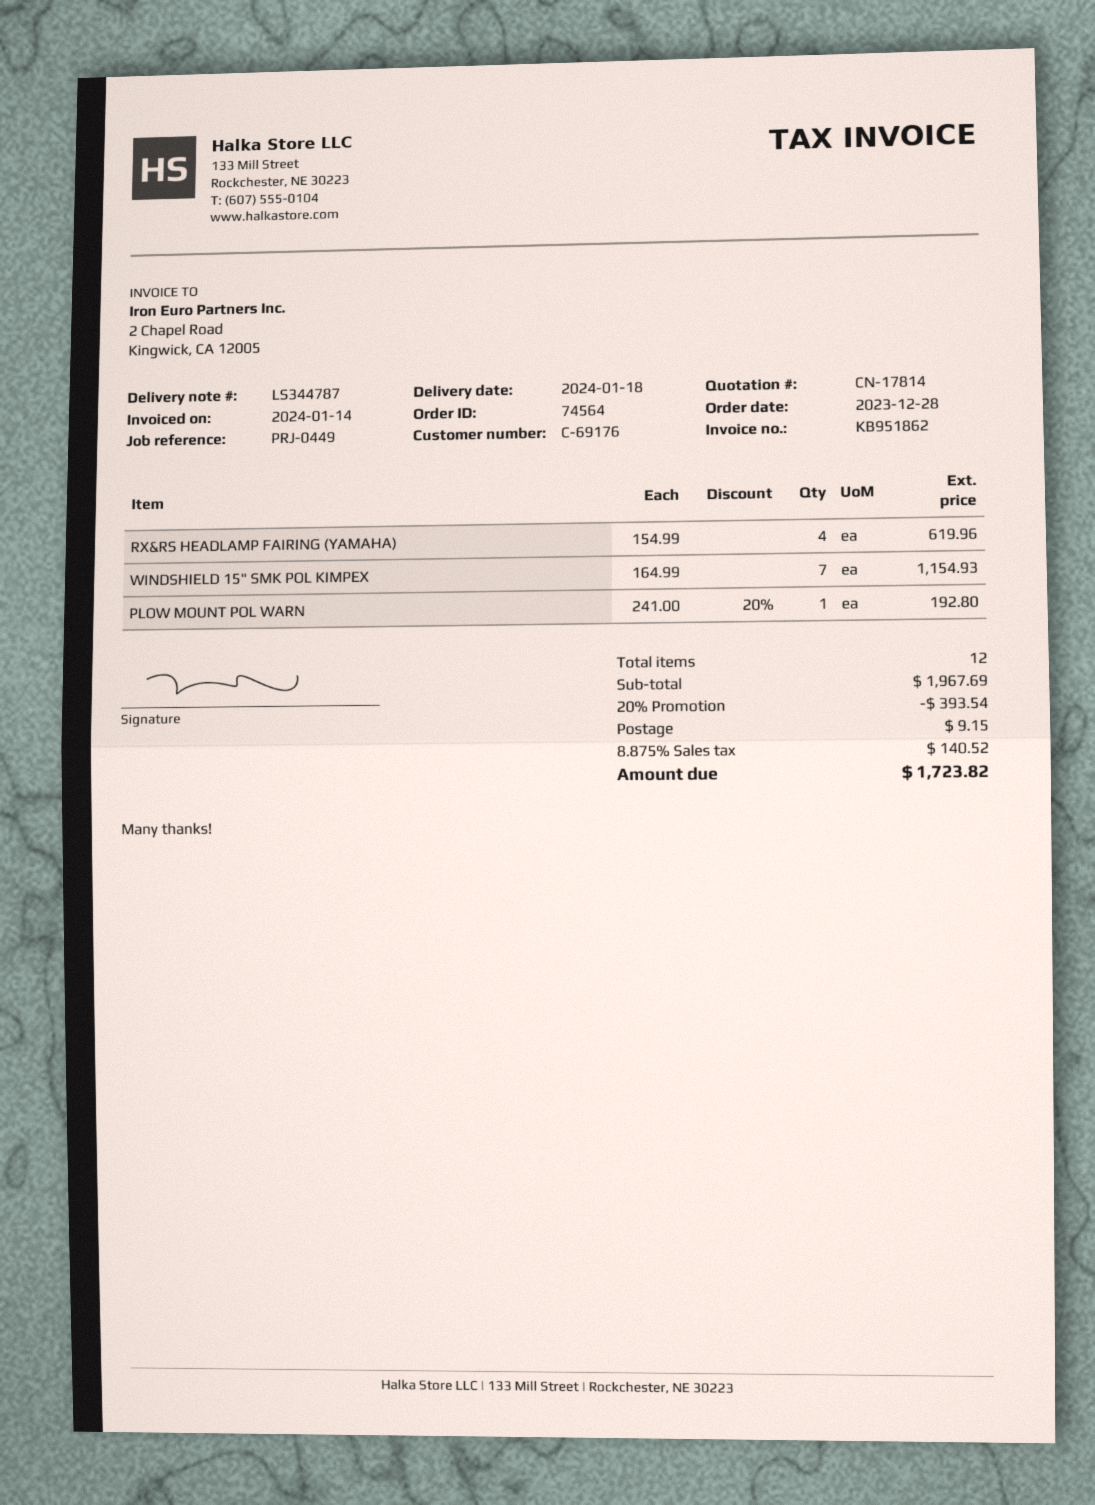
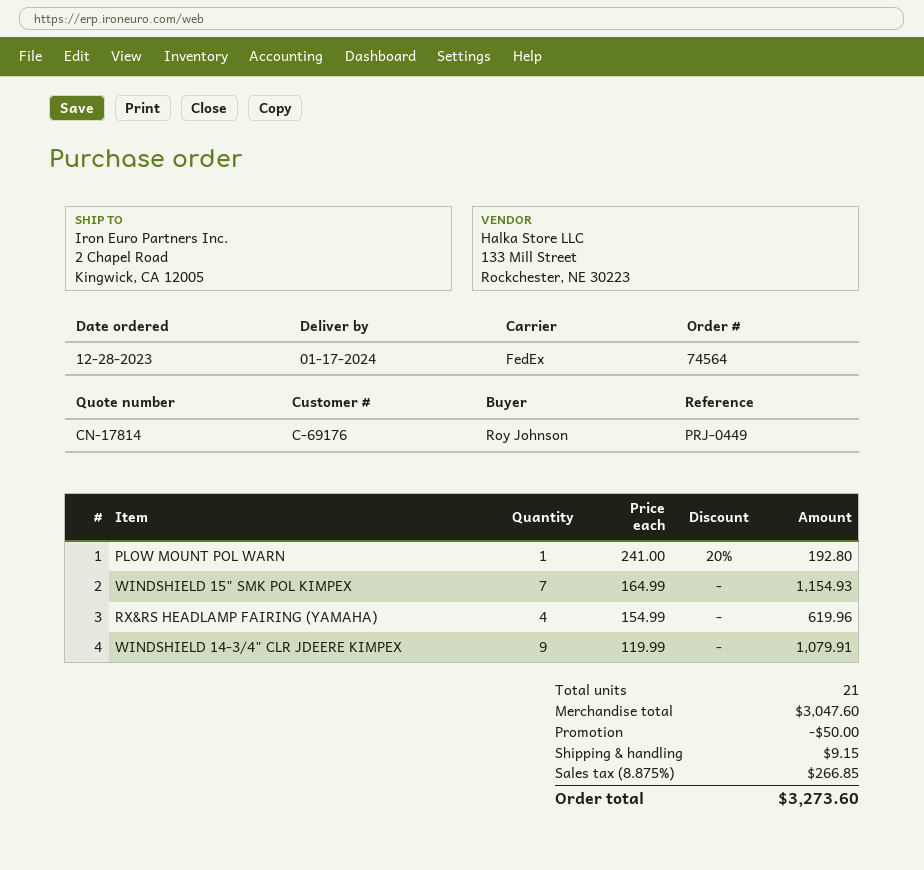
delivery date: 2024-01-18 -> 2024-01-17
WINDSHIELD 14-3/4" CLR JDEERE KIMPEX: none -> 9 x 119.99 = 1079.91
total quantity: 12 -> 21
subtotal: 1967.69 -> 3047.60
discount: 393.54 -> 50.00
tax: 8.875% = 140.52 -> 8.875% = 266.85
total: 1723.82 -> 3273.60

